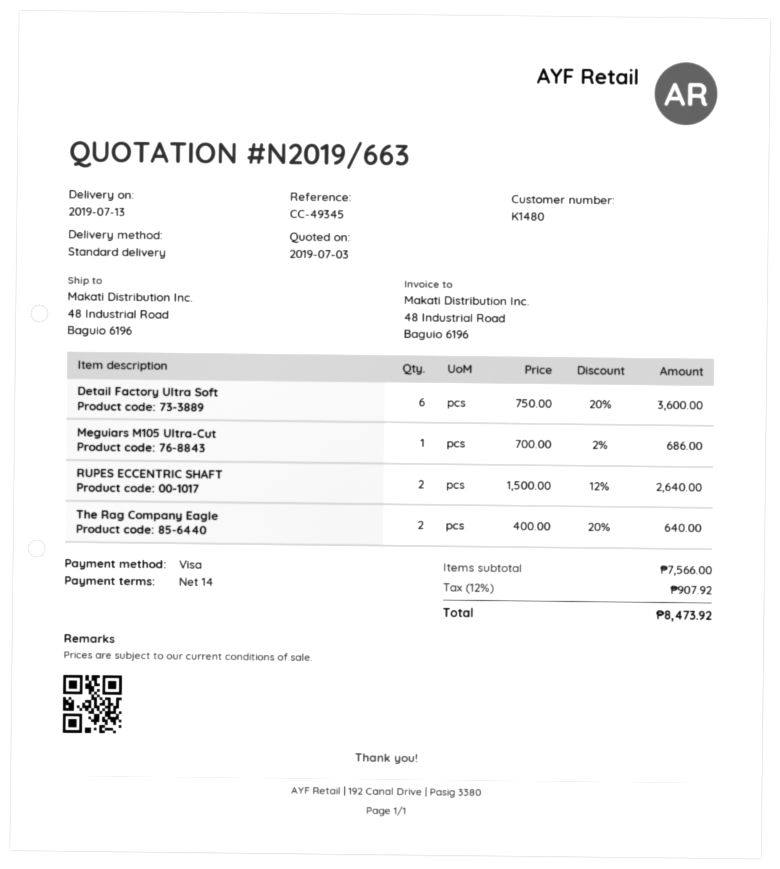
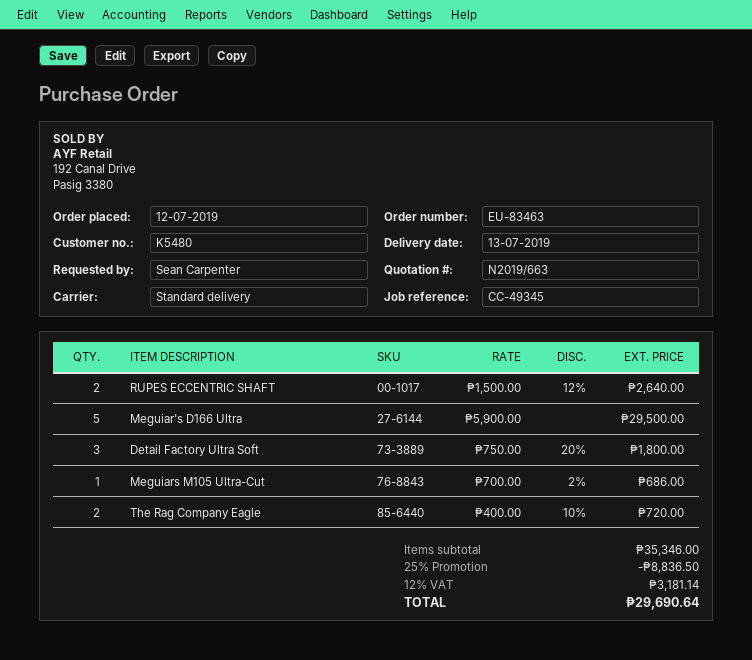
customer number: K1480 -> K5480
Detail Factory Ultra Soft: 6 x 750.00 - 20% = 3600.00 -> 3 x 750.00 - 20% = 1800.00
The Rag Company Eagle: 2 x 400.00 - 20% = 640.00 -> 2 x 400.00 - 10% = 720.00
Meguiar's D166 Ultra: none -> 5 x 5900.00 = 29500.00
subtotal: 7566.00 -> 35346.00
discount: none -> 25% = 8836.50
tax: 12% = 907.92 -> 12% = 3181.14
total: 8473.92 -> 29690.64

